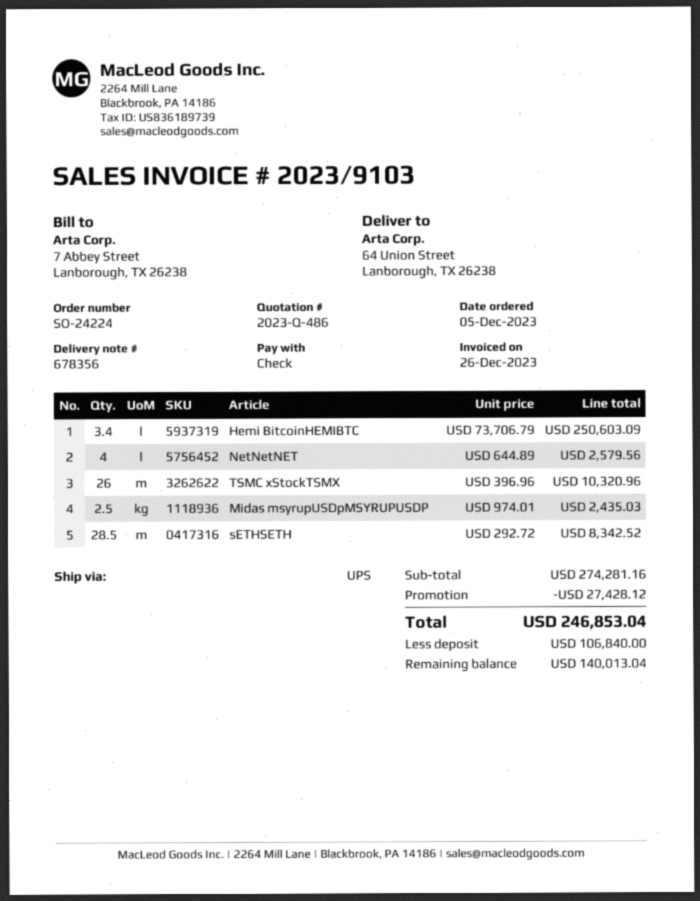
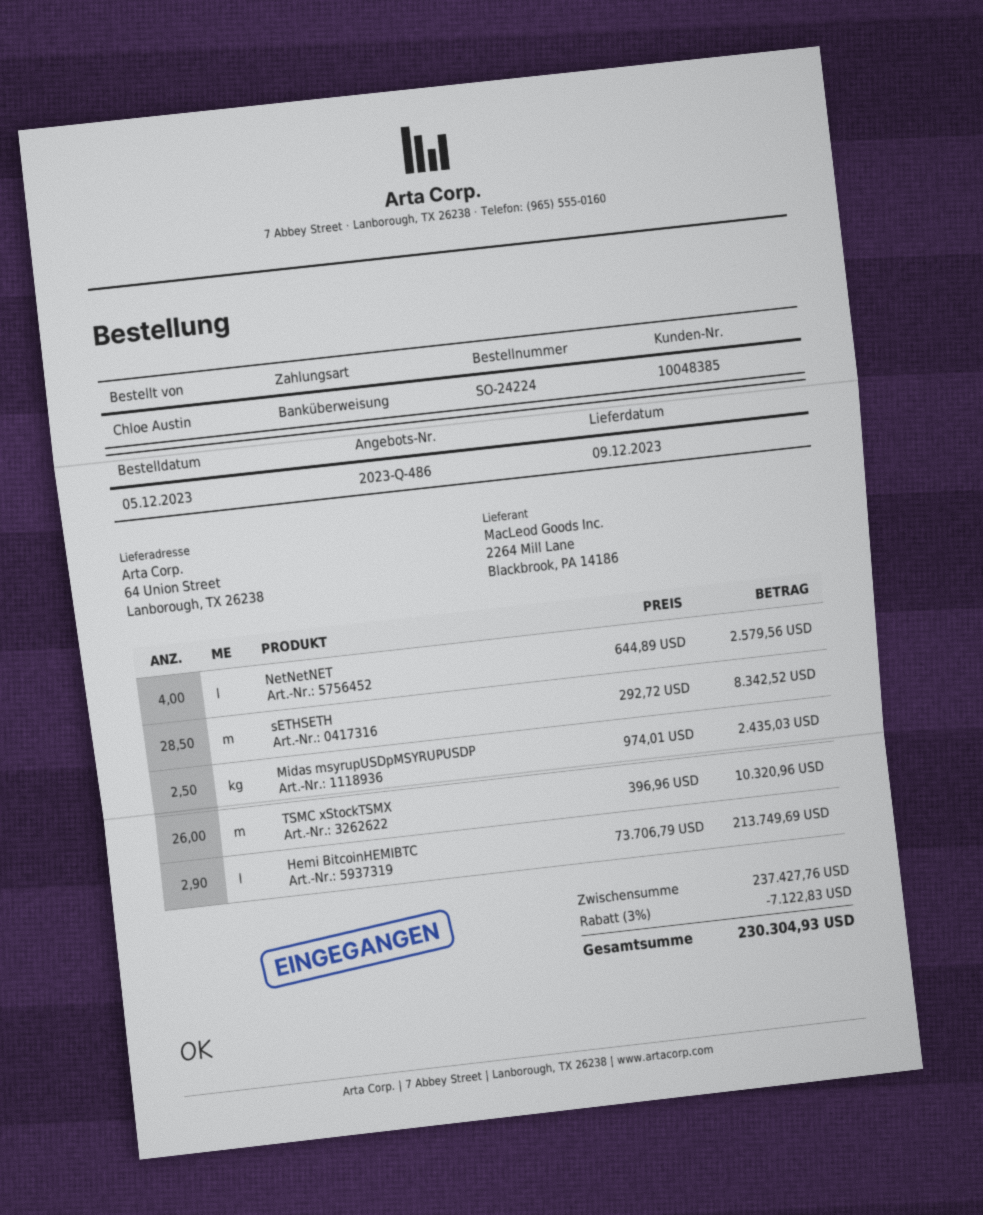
payment method: cheque -> bank transfer
Hemi BitcoinHEMIBTC: 3.4 x 73706.79 = 250603.09 -> 2.9 x 73706.79 = 213749.69
subtotal: 274281.16 -> 237427.76
discount: 27428.12 -> 7122.83
total: 246853.04 -> 230304.93

